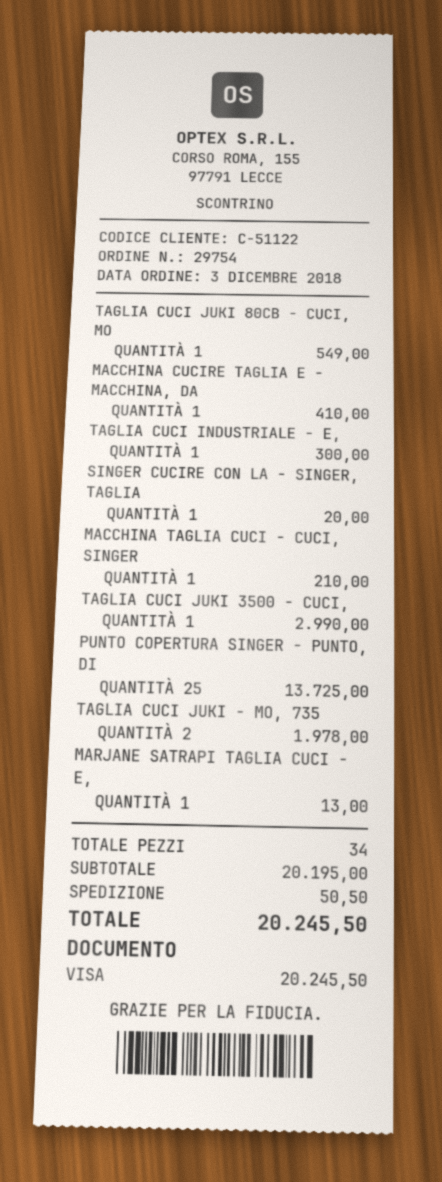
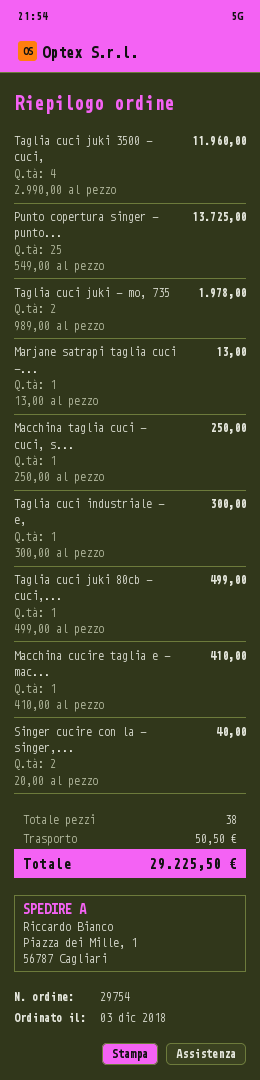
TAGLIA CUCI JUKI 80CB - CUCI, MO: 1 for 549.00 -> 1 for 499.00
SINGER CUCIRE CON LA - SINGER, TAGLIA: 1 for 20.00 -> 2 for 40.00
MACCHINA TAGLIA CUCI - CUCI, SINGER: 1 for 210.00 -> 1 for 250.00
TAGLIA CUCI JUKI 3500 - CUCI,: 1 for 2990.00 -> 4 for 11960.00
total quantity: 34 -> 38
total: 20245.50 -> 29225.50

